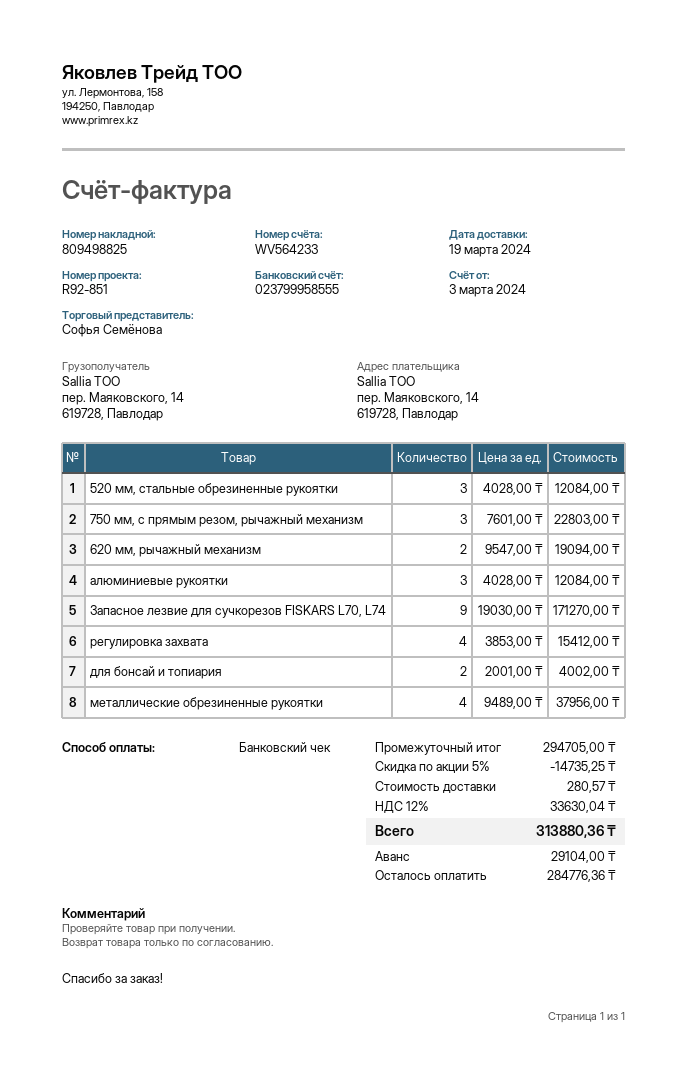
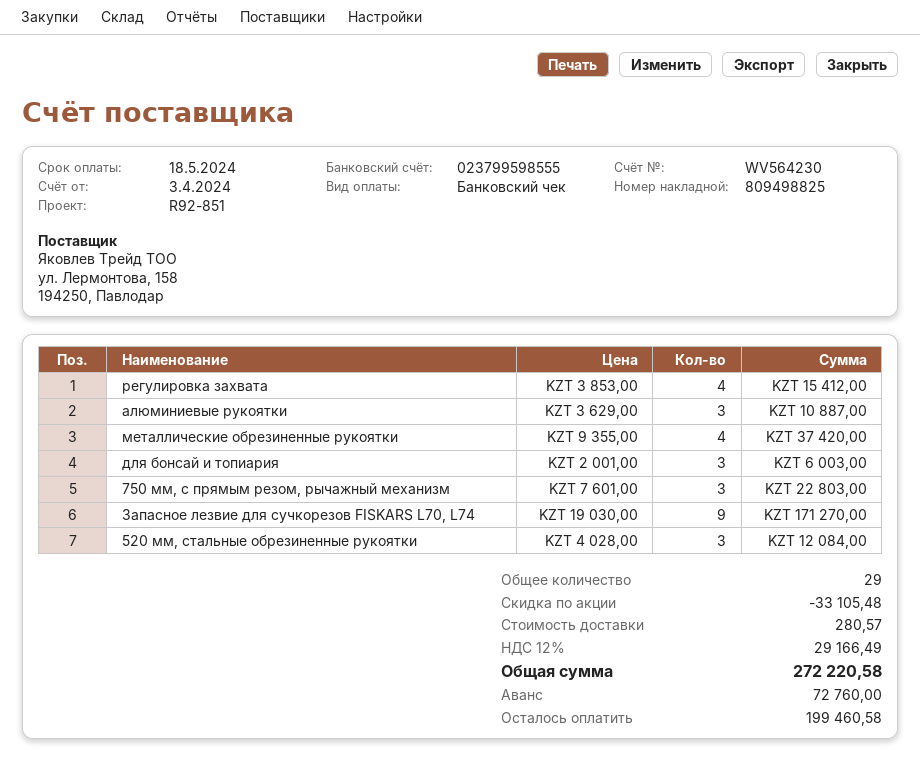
invoice number: WV564233 -> WV564230
invoice date: 2024-03-03 -> 2024-04-03
bank account: 023799958555 -> 023799598555
620 мм, рычажный механизм: 2 x 9547.00 = 19094.00 -> none
алюминиевые рукоятки: 3 x 4028.00 = 12084.00 -> 3 x 3629.00 = 10887.00
для бонсай и топиария: 2 x 2001.00 = 4002.00 -> 3 x 2001.00 = 6003.00
металлические обрезиненные рукоятки: 4 x 9489.00 = 37956.00 -> 4 x 9355.00 = 37420.00
discount: 14735.25 -> 33105.48
tax: 12% = 33630.04 -> 12% = 29166.49
total: 313880.36 -> 272220.58
deposit: 29104.00 -> 72760.00
balance: 284776.36 -> 199460.58

